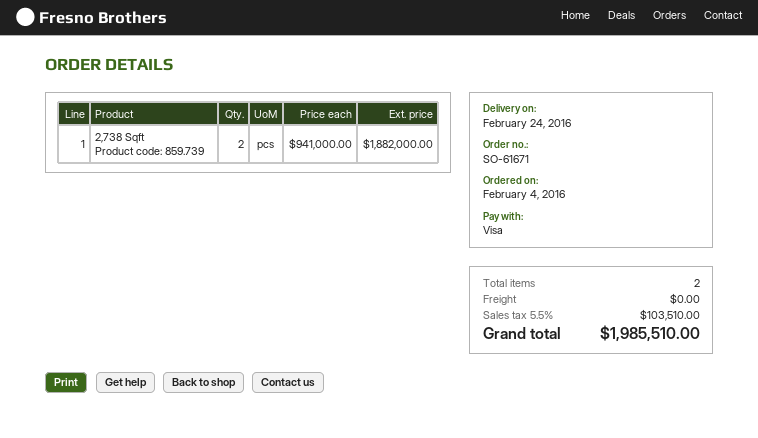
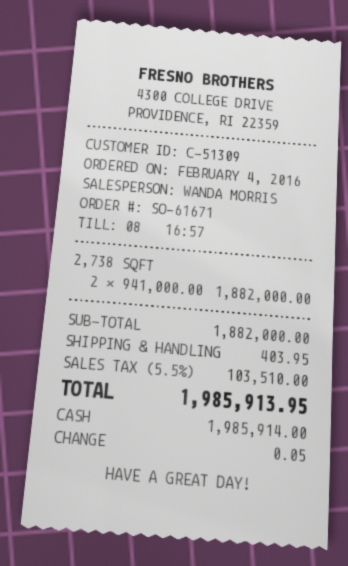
payment method: Visa -> cash
shipping: 0.00 -> 403.95
total: 1985510.00 -> 1985913.95

